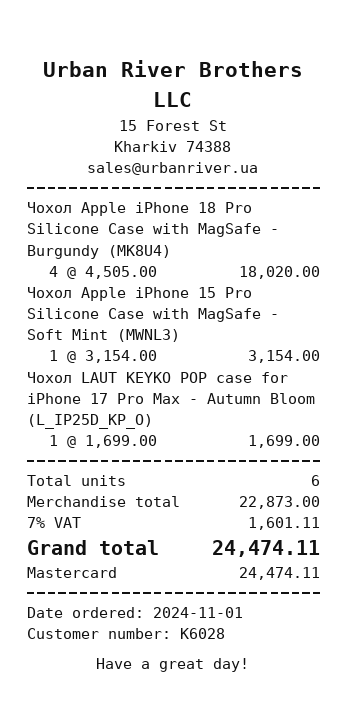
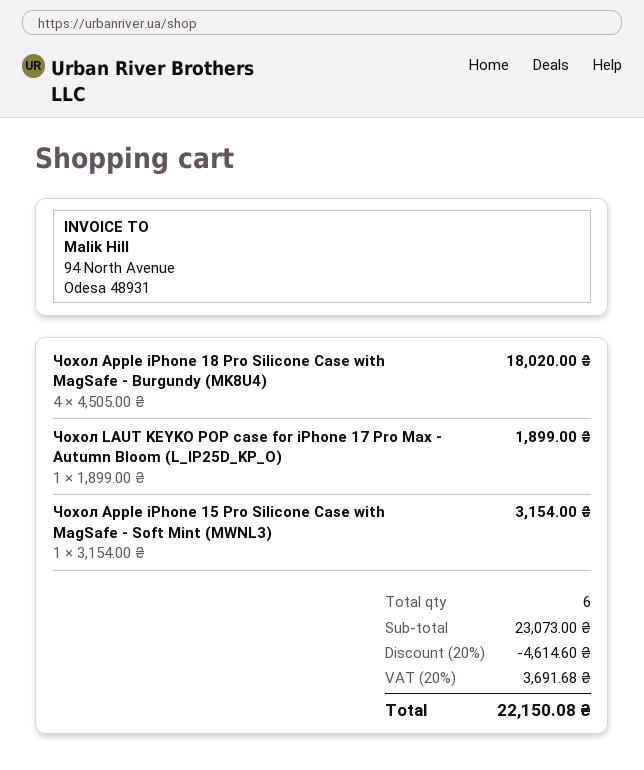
Чохол LAUT KEYKO POP case for iPhone 17 Pro Max - Autumn Bloom (L_IP25D_KP_O): 1 x 1699.00 = 1699.00 -> 1 x 1899.00 = 1899.00
subtotal: 22873.00 -> 23073.00
discount: none -> 20% = 4614.60
tax: 7% = 1601.11 -> 20% = 3691.68
total: 24474.11 -> 22150.08

